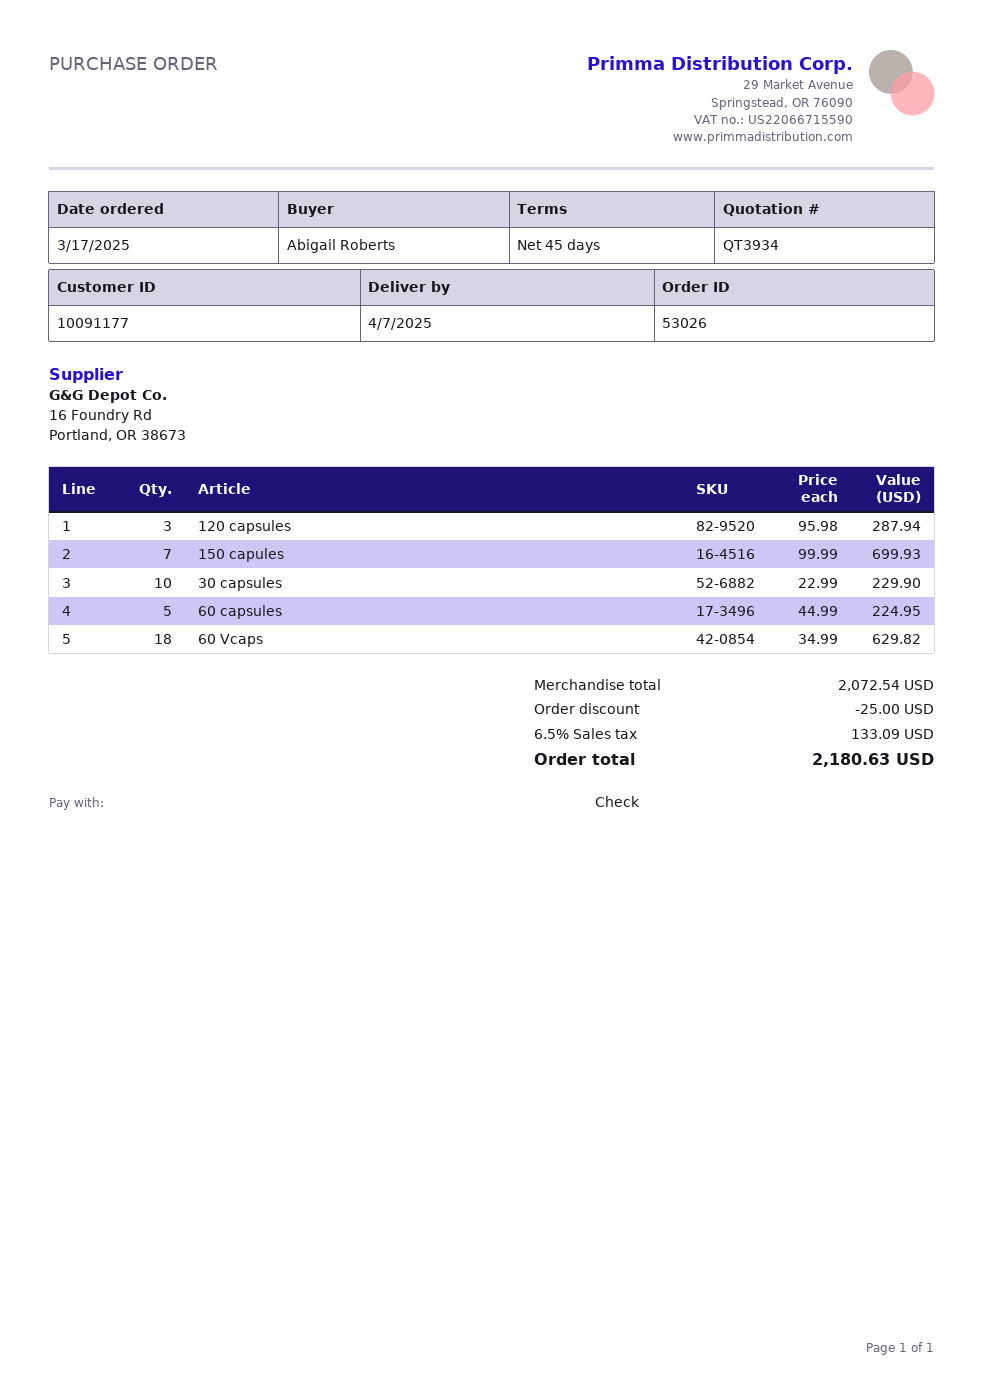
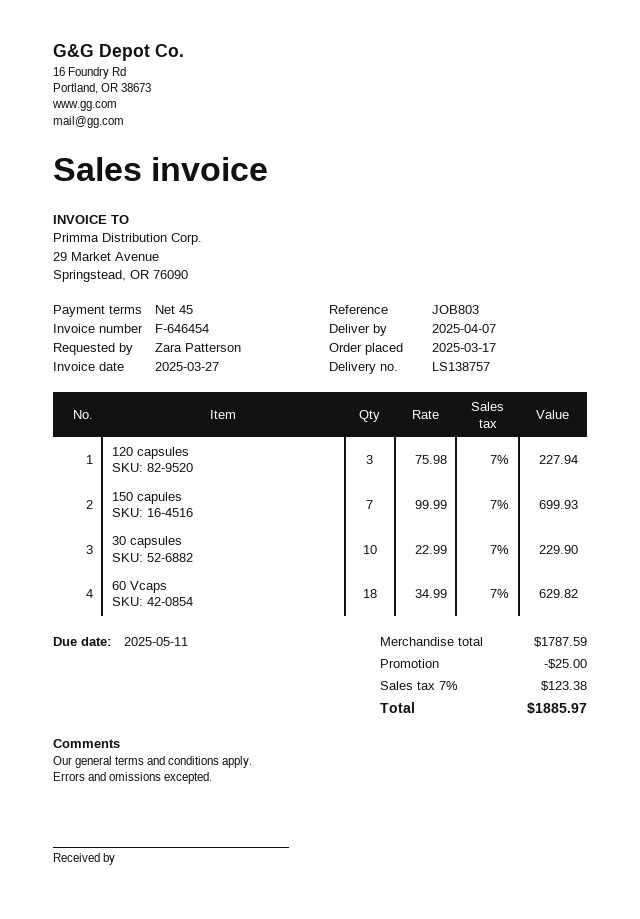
ordered by: Abigail Roberts -> Zara Patterson
120 capsules: 3 x 95.98 = 287.94 -> 3 x 75.98 = 227.94
60 capsules: 5 x 44.99 = 224.95 -> none
subtotal: 2072.54 -> 1787.59
tax: 6.5% = 133.09 -> 7% = 123.38
total: 2180.63 -> 1885.97

